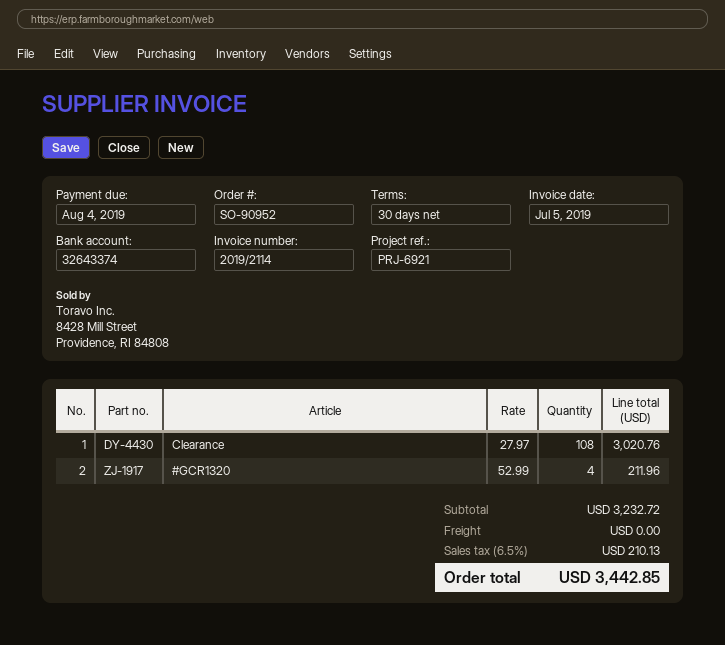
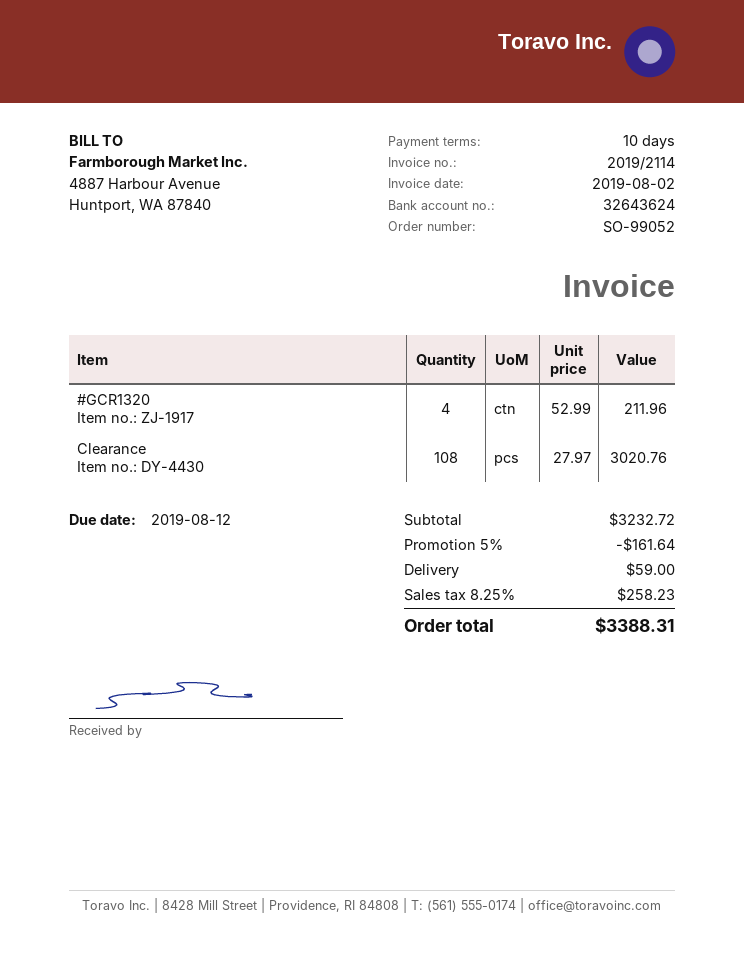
order number: SO-90952 -> SO-99052
invoice date: 2019-07-05 -> 2019-08-02
payment terms: 30 days -> 10 days
due date: 2019-08-04 -> 2019-08-12
bank account: 32643374 -> 32643624
discount: none -> 5% = 161.64
shipping: 0.00 -> 59.00
tax: 6.5% = 210.13 -> 8.25% = 258.23
total: 3442.85 -> 3388.31

